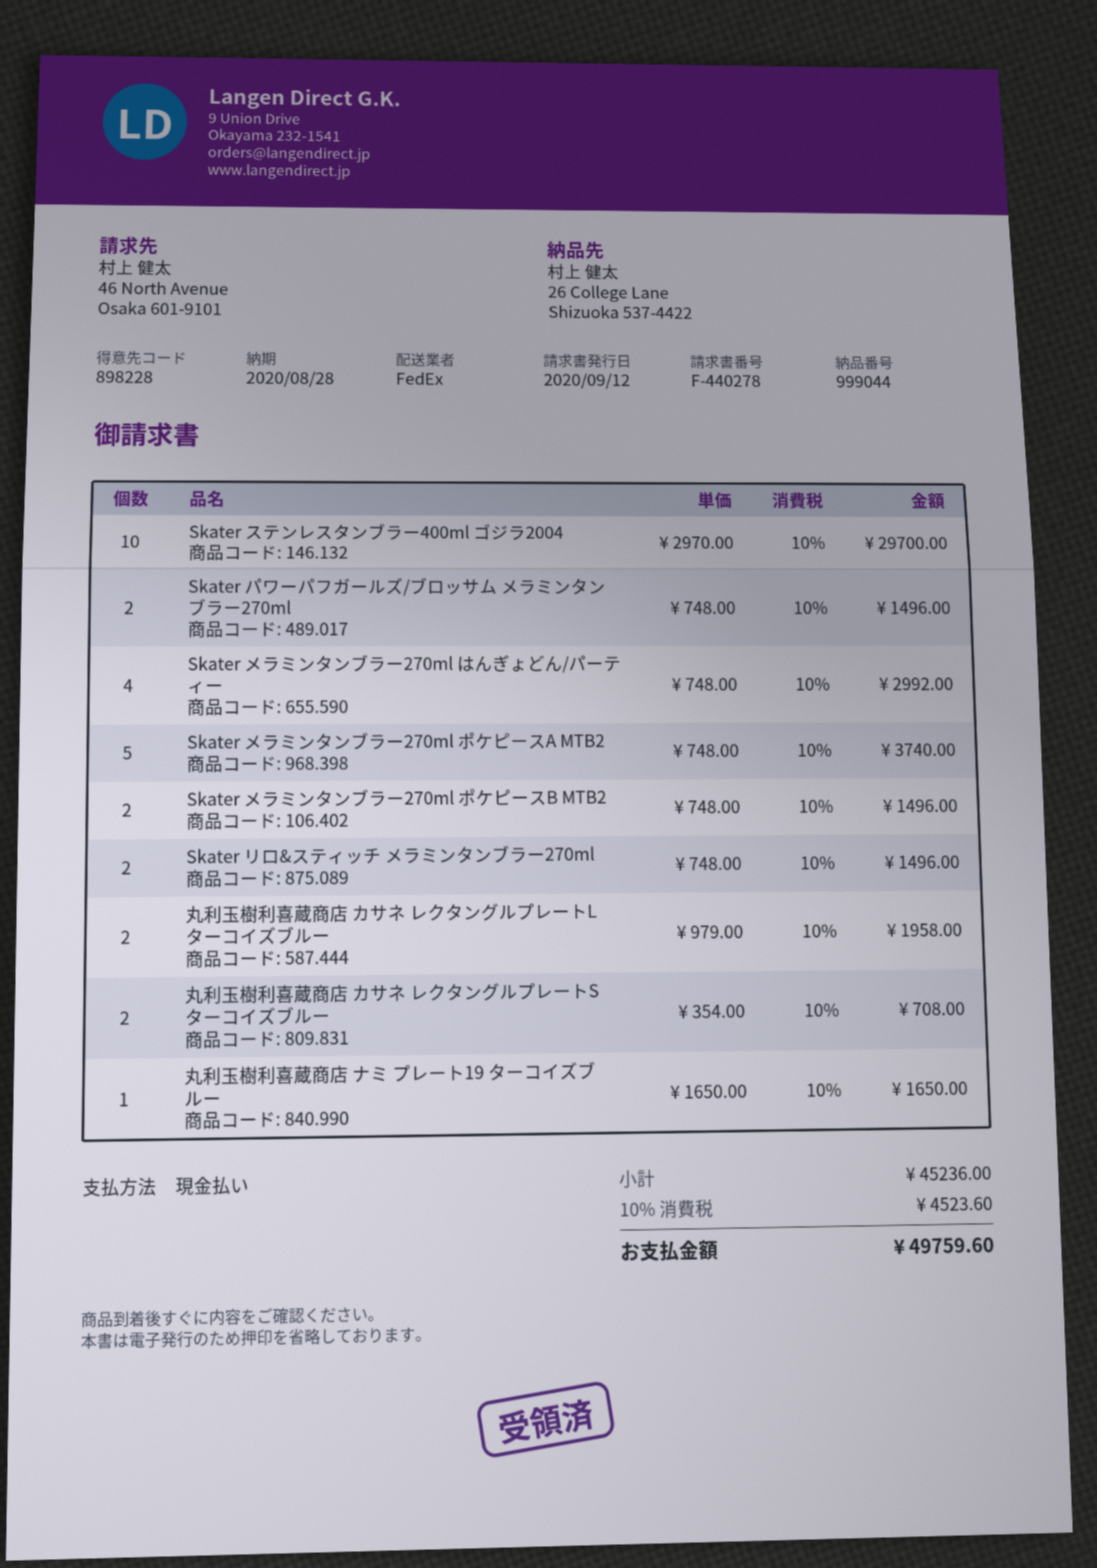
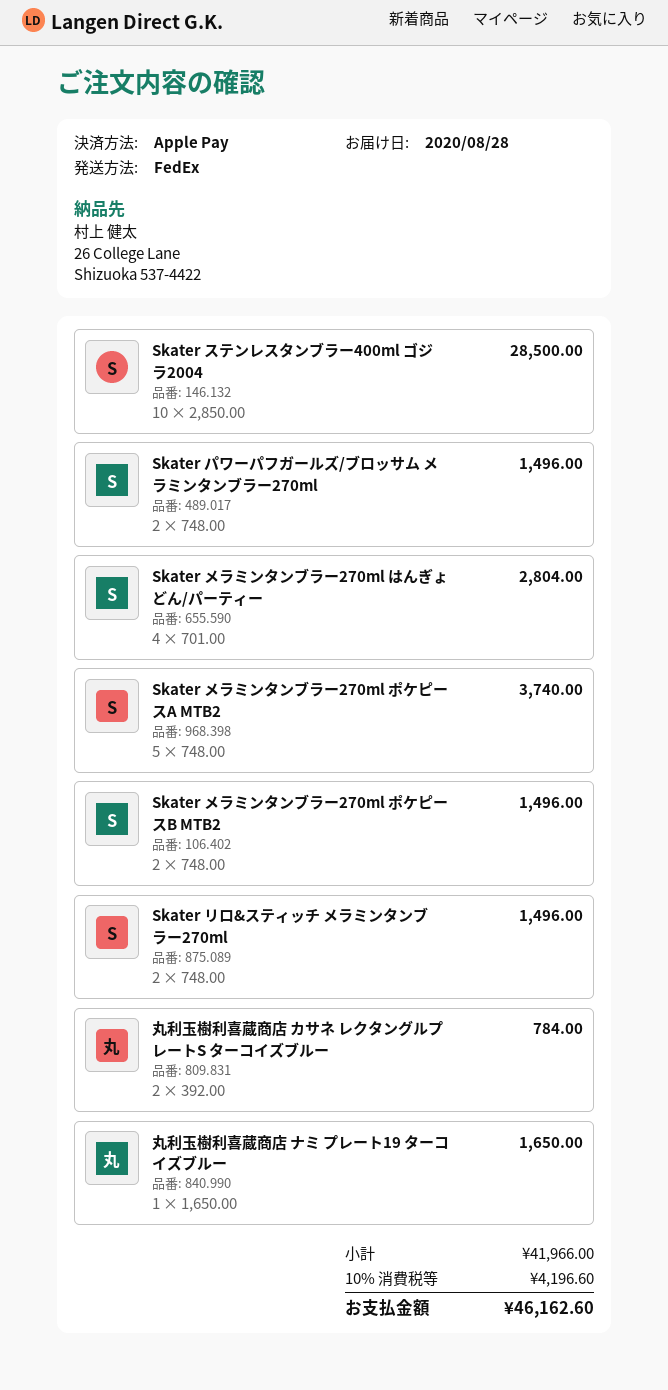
payment method: cash -> Apple Pay
Skater ステンレスタンブラー400ml ゴジラ2004: 10 x 2970.00 = 29700.00 -> 10 x 2850.00 = 28500.00
Skater メラミンタンブラー270ml はんぎょどん/パーティー: 4 x 748.00 = 2992.00 -> 4 x 701.00 = 2804.00
丸利玉樹利喜蔵商店 カサネ レクタングルプレートL ターコイズブルー: 2 x 979.00 = 1958.00 -> none
丸利玉樹利喜蔵商店 カサネ レクタングルプレートS ターコイズブルー: 2 x 354.00 = 708.00 -> 2 x 392.00 = 784.00
subtotal: 45236.00 -> 41966.00
tax: 10% = 4523.60 -> 10% = 4196.60
total: 49759.60 -> 46162.60

